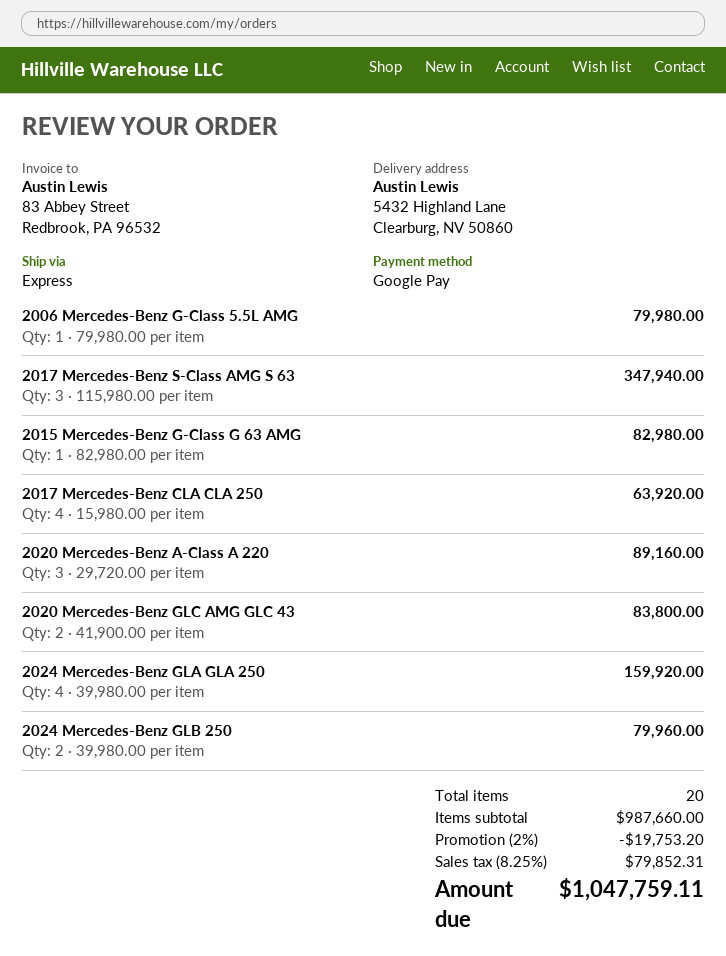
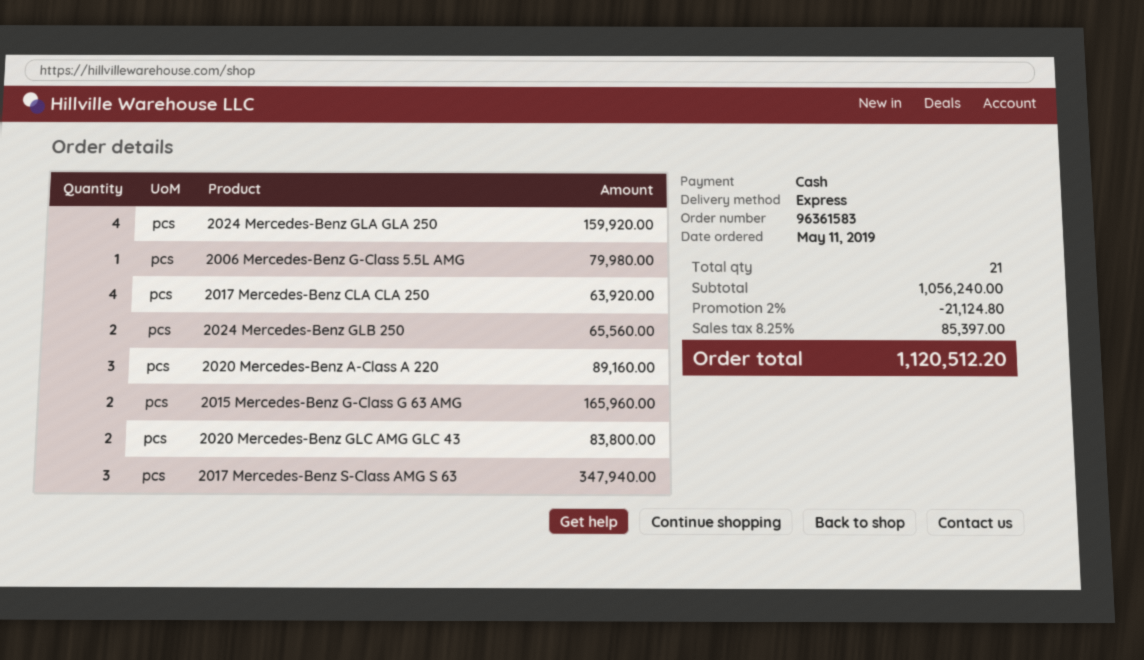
payment method: Google Pay -> cash
2015 Mercedes-Benz G-Class G 63 AMG: 1 for 82980.00 -> 2 for 165960.00
2024 Mercedes-Benz GLB 250: 2 for 79960.00 -> 2 for 65560.00
total quantity: 20 -> 21
subtotal: 987660.00 -> 1056240.00
discount: 2% = 19753.20 -> 2% = 21124.80
tax: 8.25% = 79852.31 -> 8.25% = 85397.00
total: 1047759.11 -> 1120512.20

